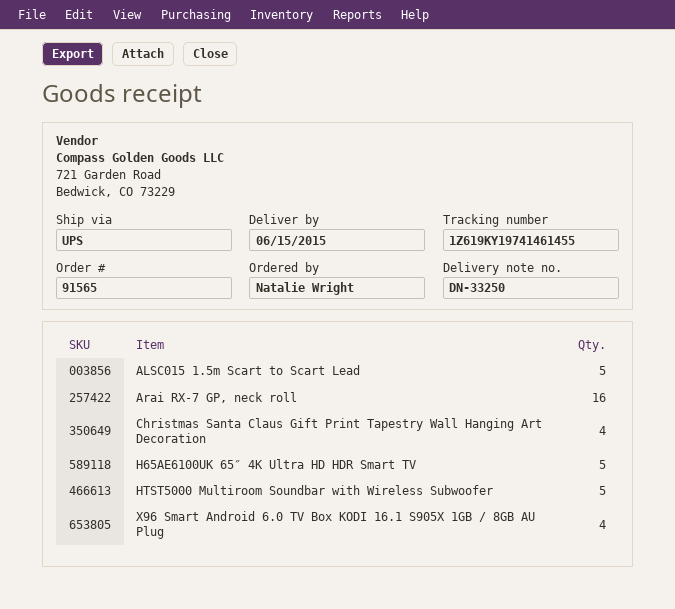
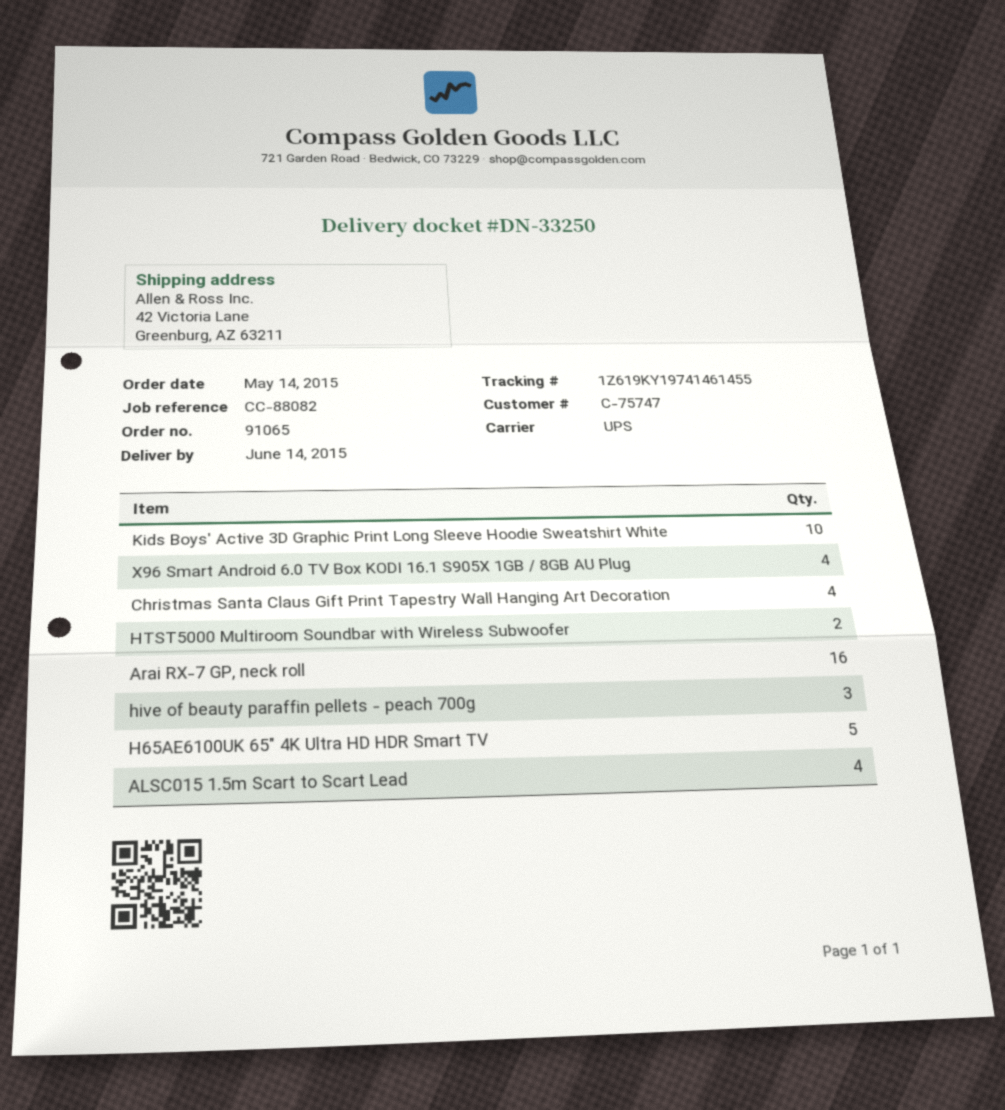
order number: 91565 -> 91065
delivery date: 2015-06-15 -> 2015-06-14
ALSC015 1.5m Scart to Scart Lead: 5 -> 4
HTST5000 Multiroom Soundbar with Wireless Subwoofer: 5 -> 2
Kids Boys' Active 3D Graphic Print Long Sleeve Hoodie Sweatshirt White: none -> 10
hive of beauty paraffin pellets - peach 700g: none -> 3

